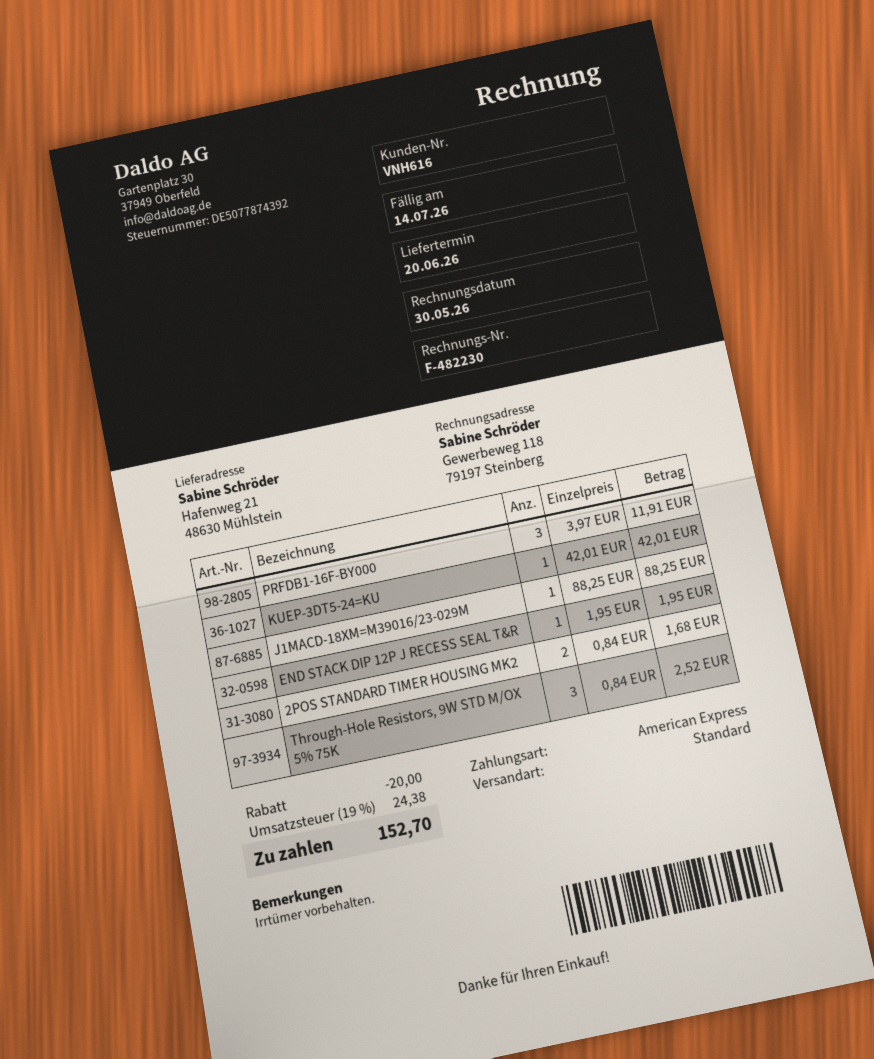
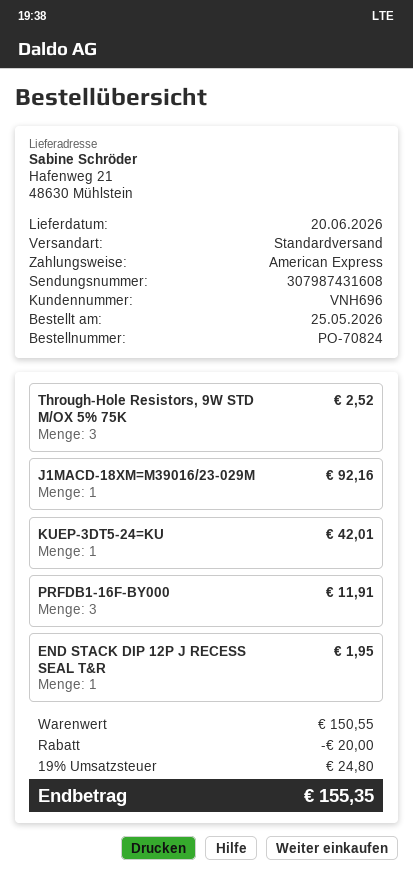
customer number: VNH616 -> VNH696
J1MACD-18XM=M39016/23-029M: 1 for 88.25 -> 1 for 92.16
2POS STANDARD TIMER HOUSING MK2: 2 for 1.68 -> none
tax: 19% = 24.38 -> 19% = 24.80
total: 152.70 -> 155.35

